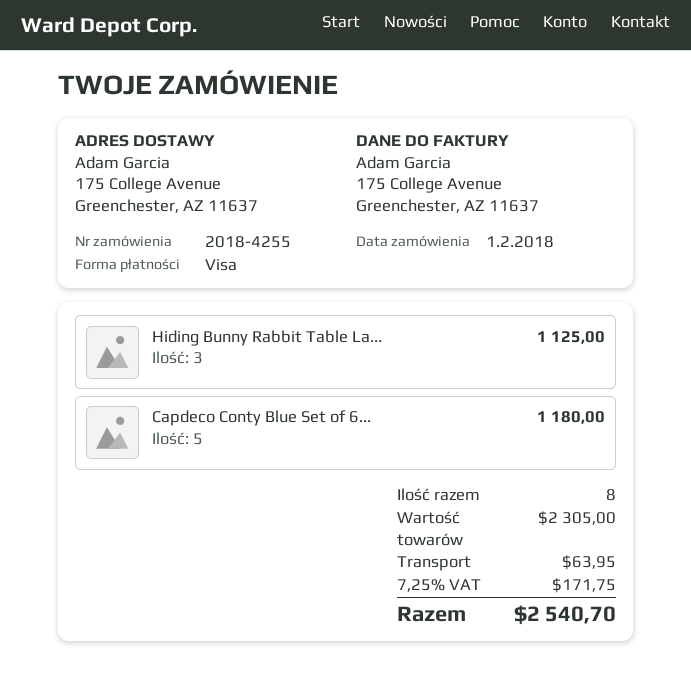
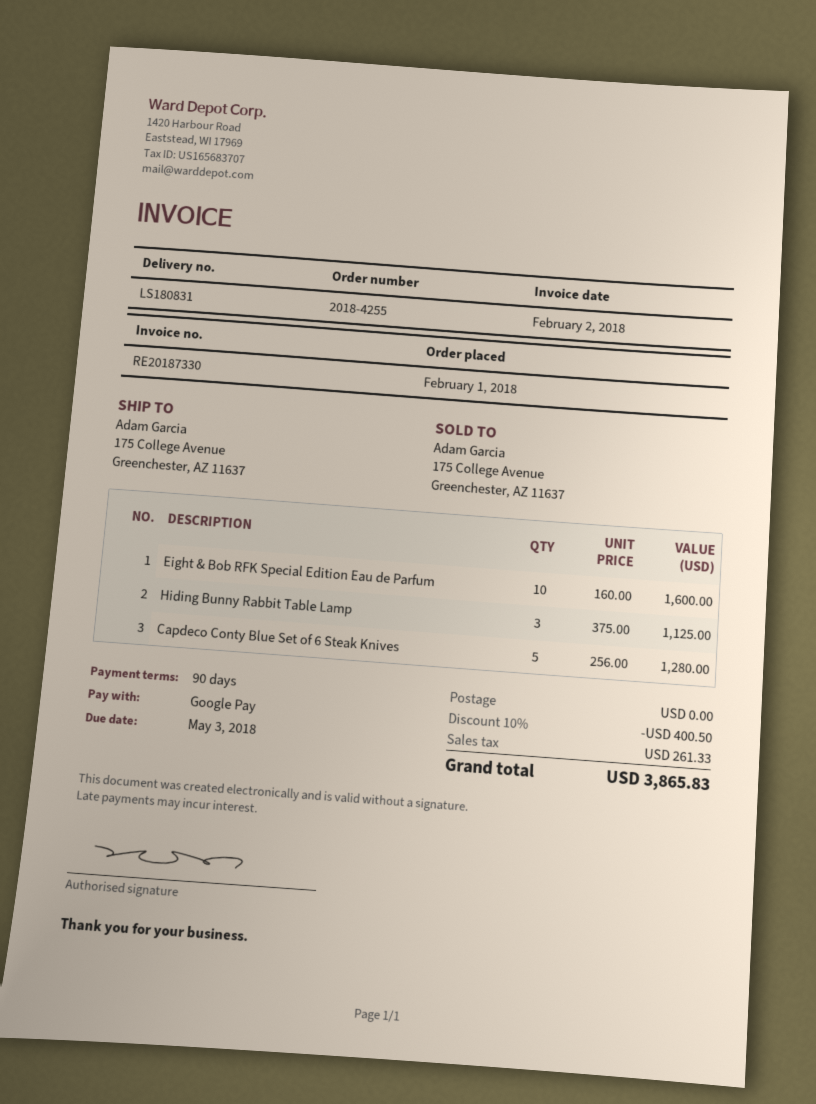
payment method: Visa -> Google Pay
Capdeco Conty Blue Set of 6...: 5 for 1180.00 -> 5 for 1280.00
Eight & Bob RFK Special Edition Eau de Parfum: none -> 10 for 1600.00
discount: none -> 10% = 400.50
shipping: 63.95 -> 0.00
tax: 171.75 -> 261.33
total: 2540.70 -> 3865.83

